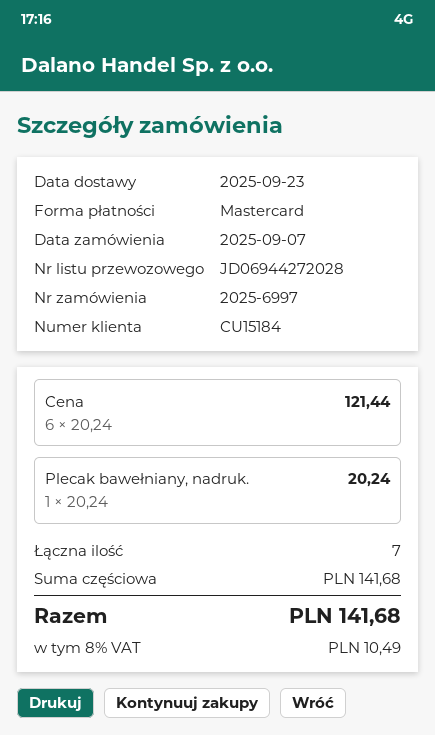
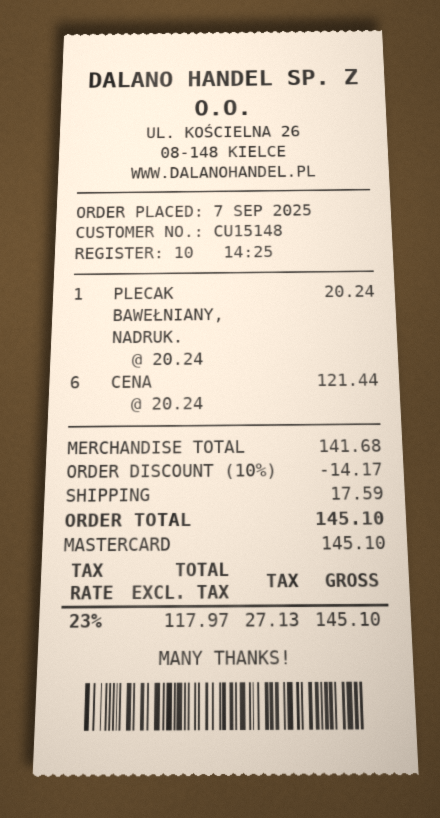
customer number: CU15184 -> CU15148
discount: none -> 10% = 14.17
shipping: none -> 17.59
tax: 8% = 10.49 -> 23% = 27.13
total: 141.68 -> 145.10

